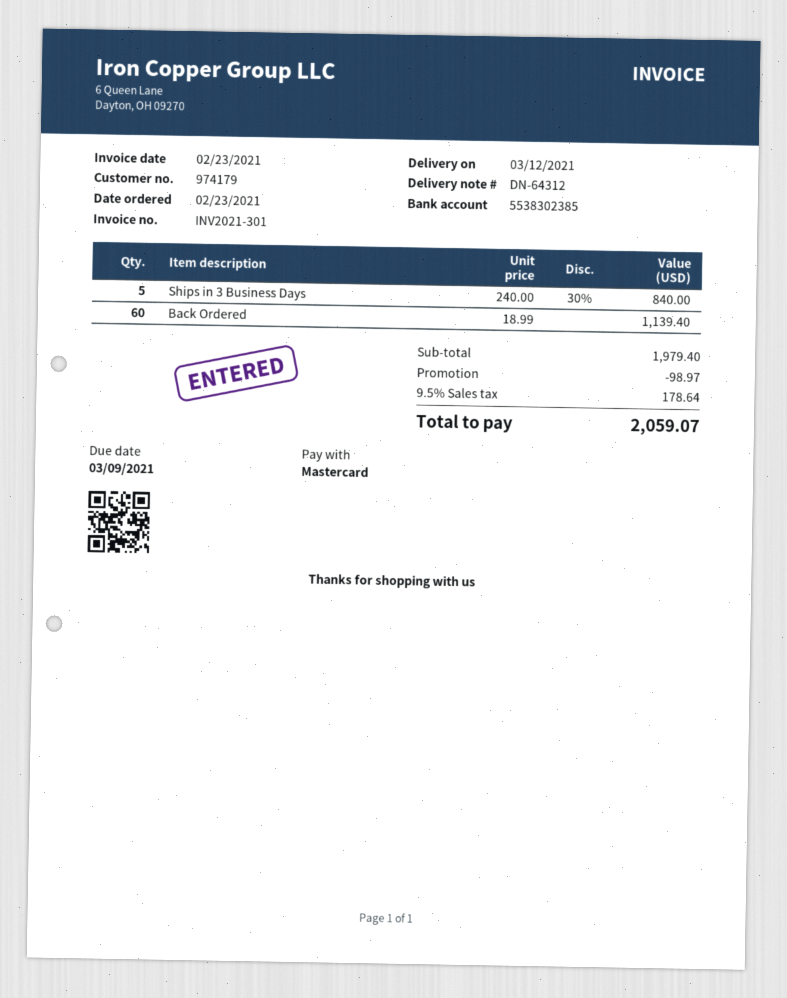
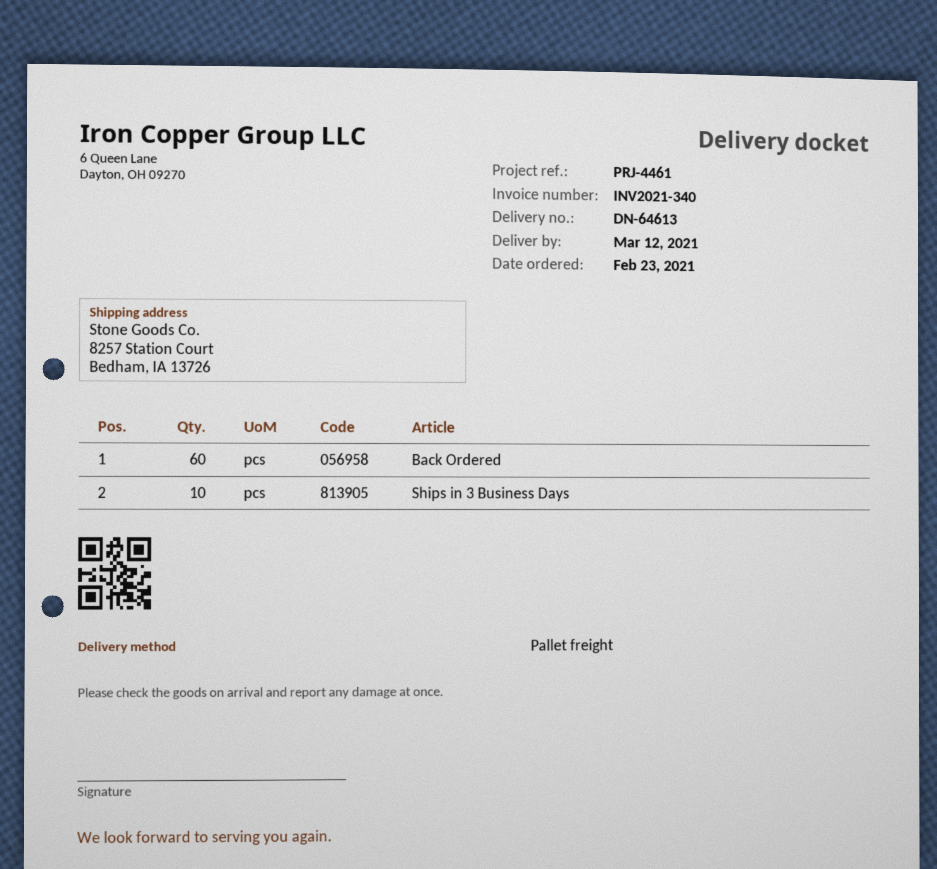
delivery note number: DN-64312 -> DN-64613
invoice number: INV2021-301 -> INV2021-340
Ships in 3 Business Days: 5 -> 10

